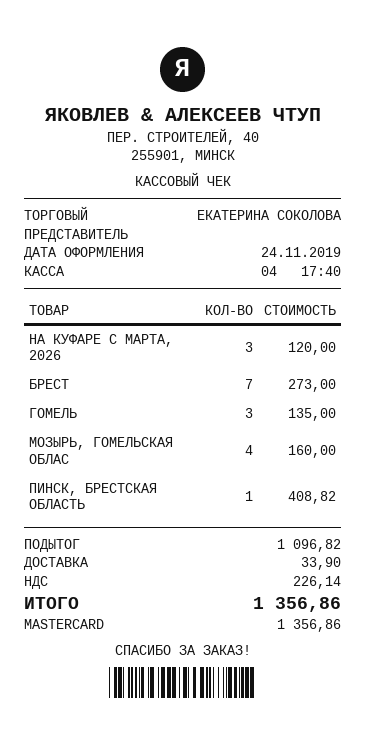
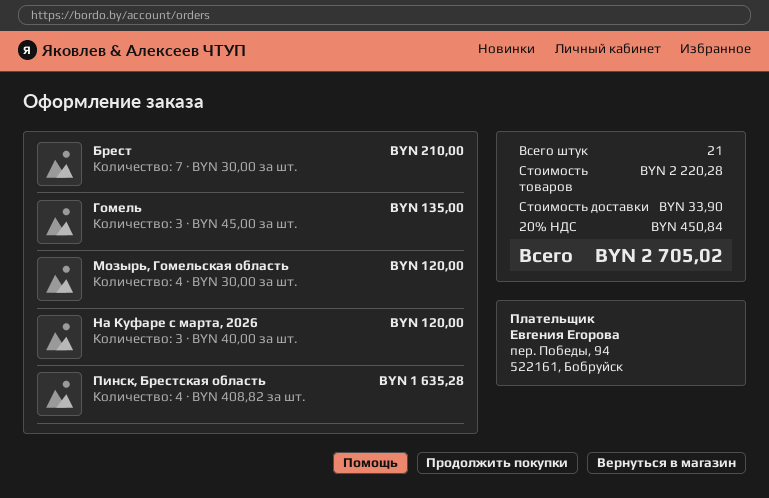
БРЕСТ: 7 for 273.00 -> 7 for 210.00
МОЗЫРЬ, ГОМЕЛЬСКАЯ ОБЛАС: 4 for 160.00 -> 4 for 120.00
ПИНСК, БРЕСТСКАЯ ОБЛАСТЬ: 1 for 408.82 -> 4 for 1635.28
subtotal: 1096.82 -> 2220.28
tax: 226.14 -> 450.84
total: 1356.86 -> 2705.02

